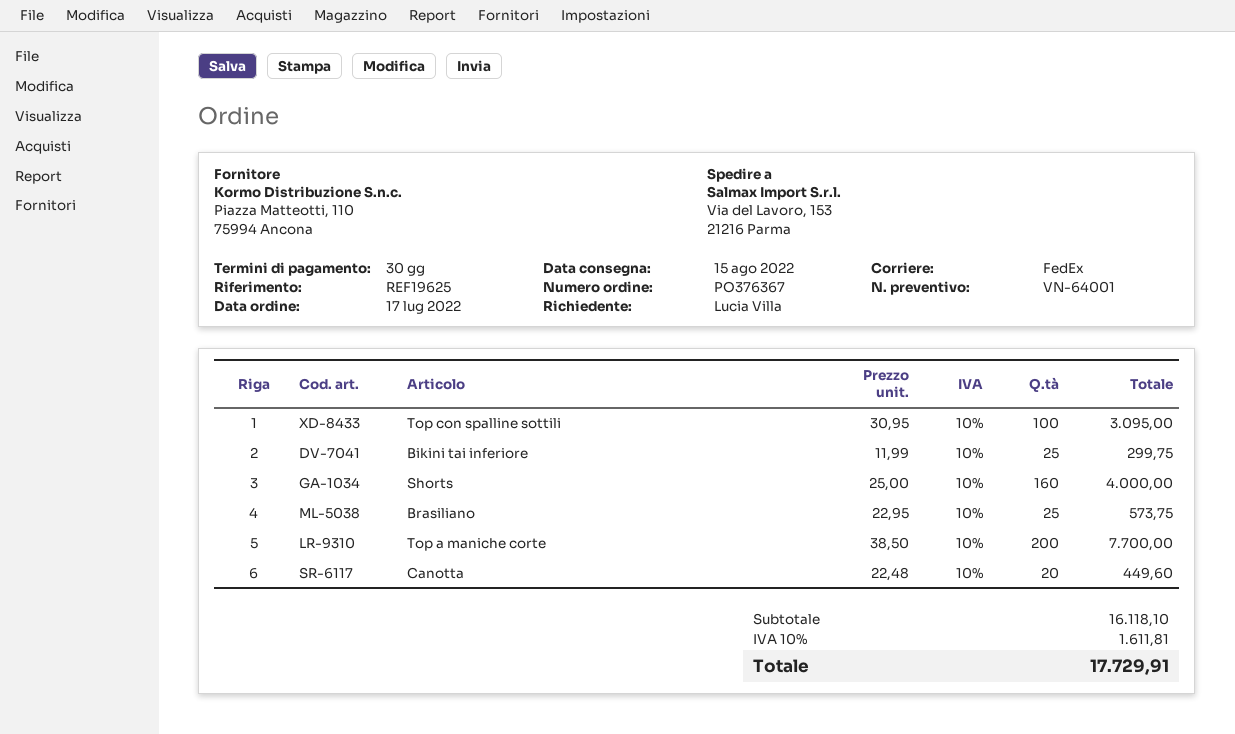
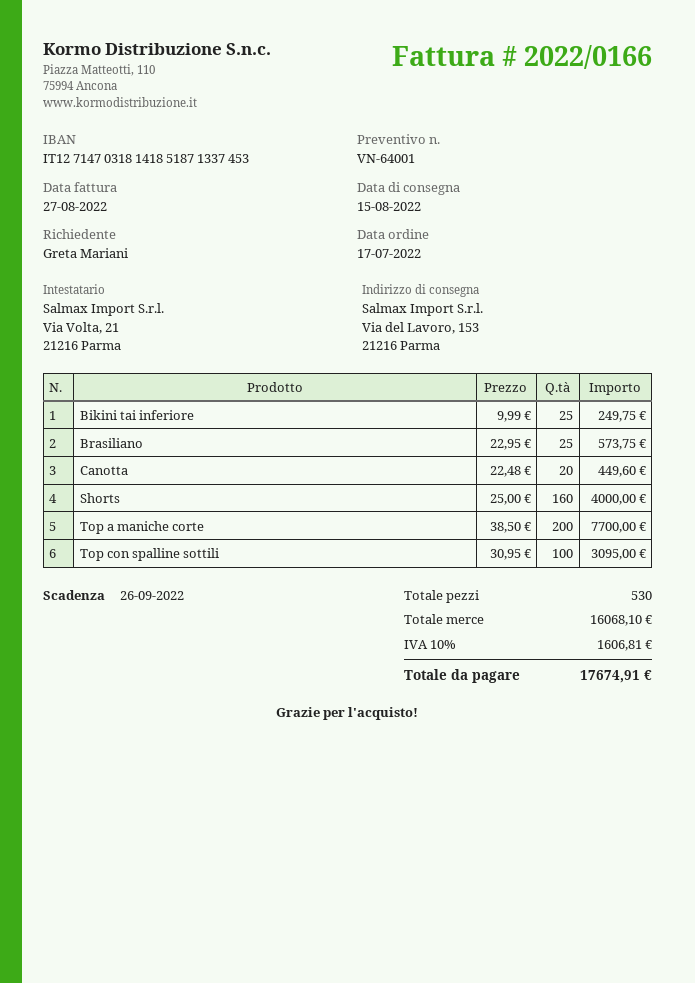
ordered by: Lucia Villa -> Greta Mariani
Bikini tai inferiore: 25 x 11.99 = 299.75 -> 25 x 9.99 = 249.75
subtotal: 16118.10 -> 16068.10
tax: 10% = 1611.81 -> 10% = 1606.81
total: 17729.91 -> 17674.91

